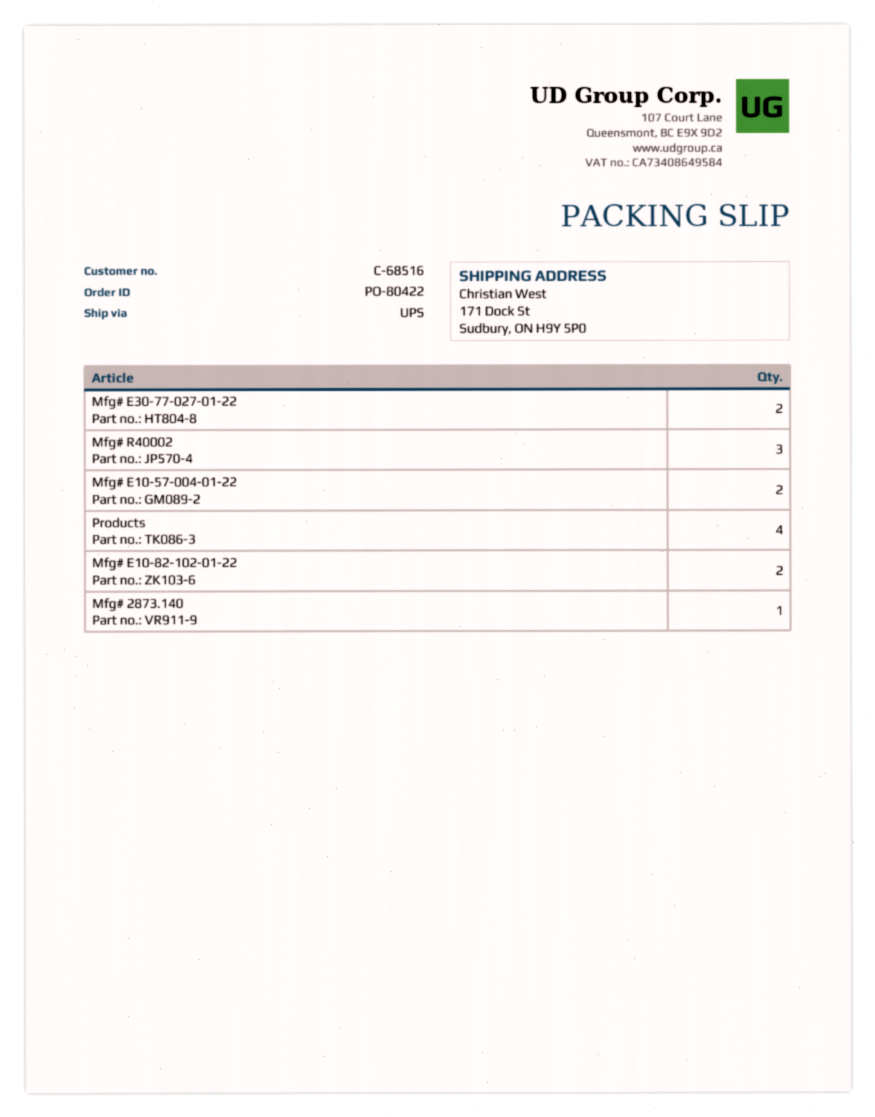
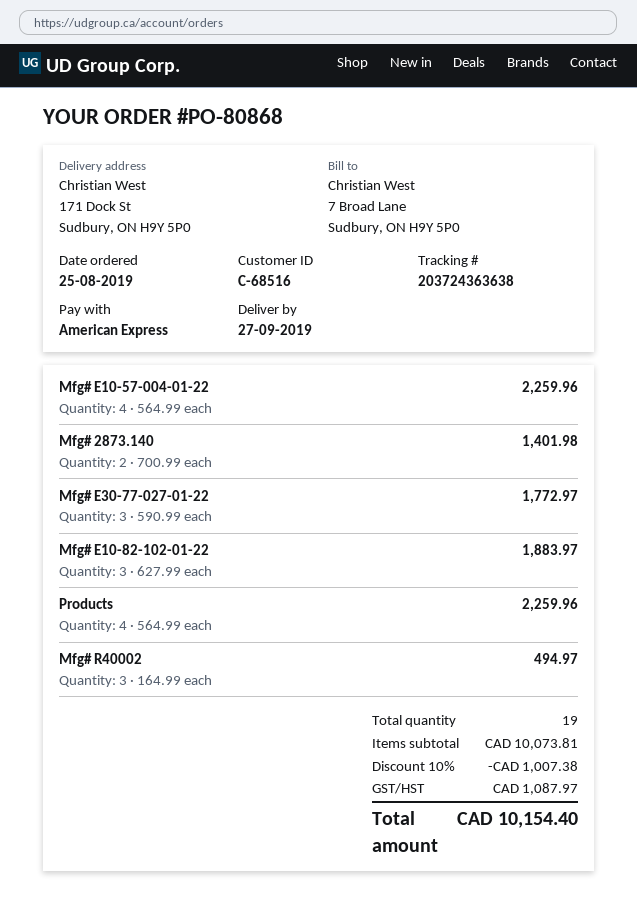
order number: PO-80422 -> PO-80868
Mfg# E30-77-027-01-22: 2 -> 3
Mfg# E10-57-004-01-22: 2 -> 4
Mfg# E10-82-102-01-22: 2 -> 3
Mfg# 2873.140: 1 -> 2

